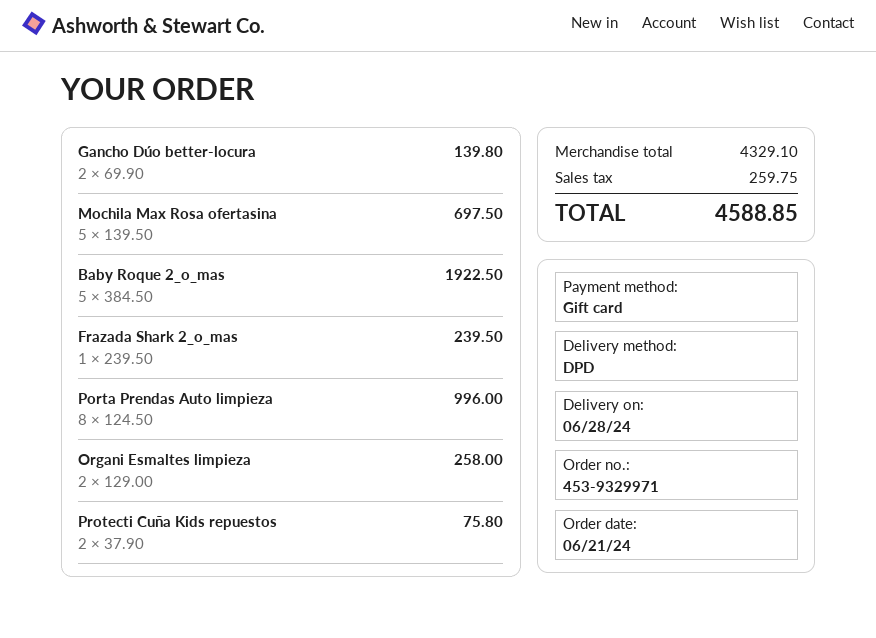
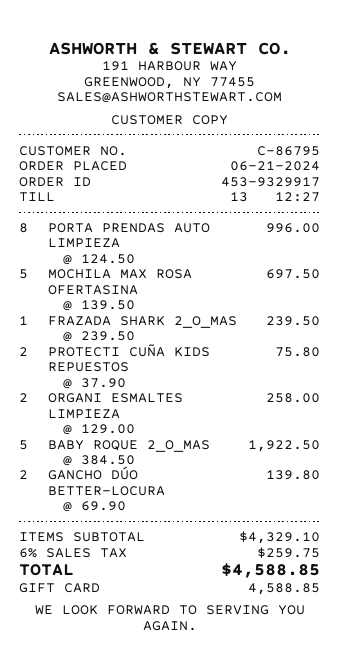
order number: 453-9329971 -> 453-9329917

